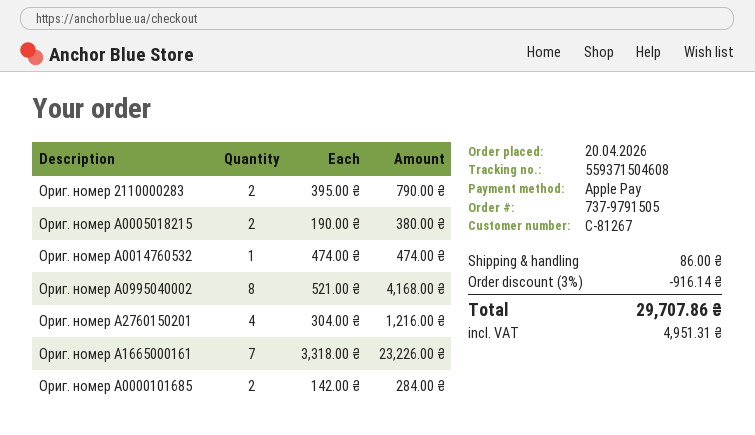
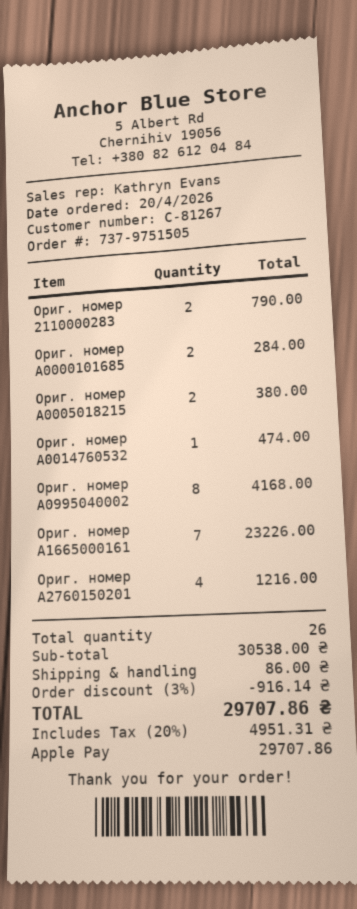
order number: 737-9791505 -> 737-9751505

